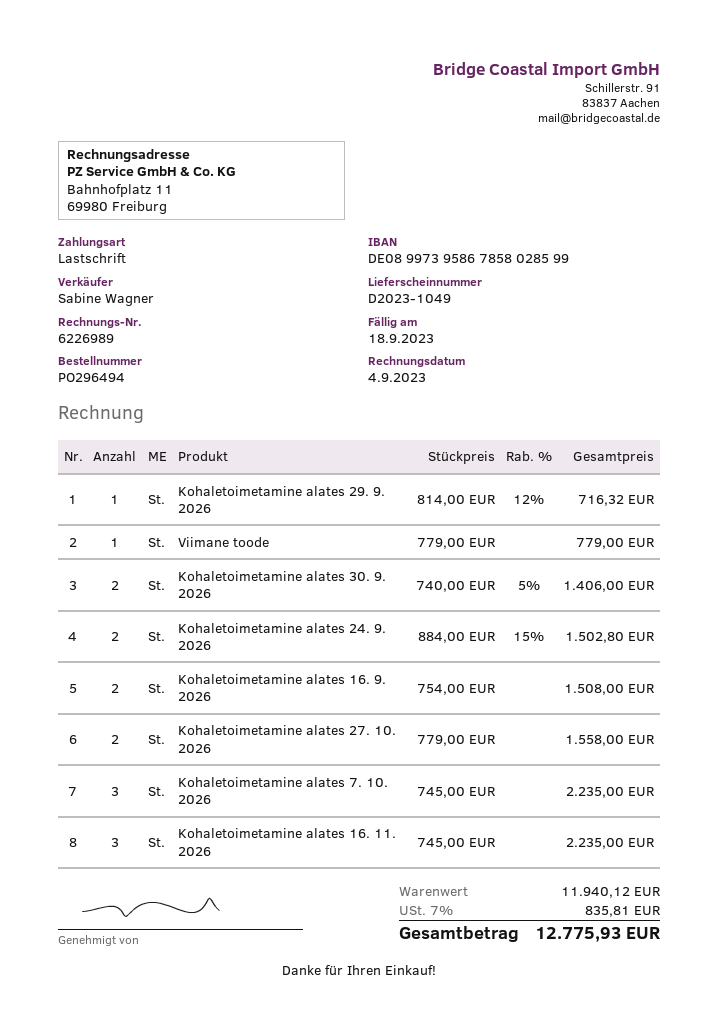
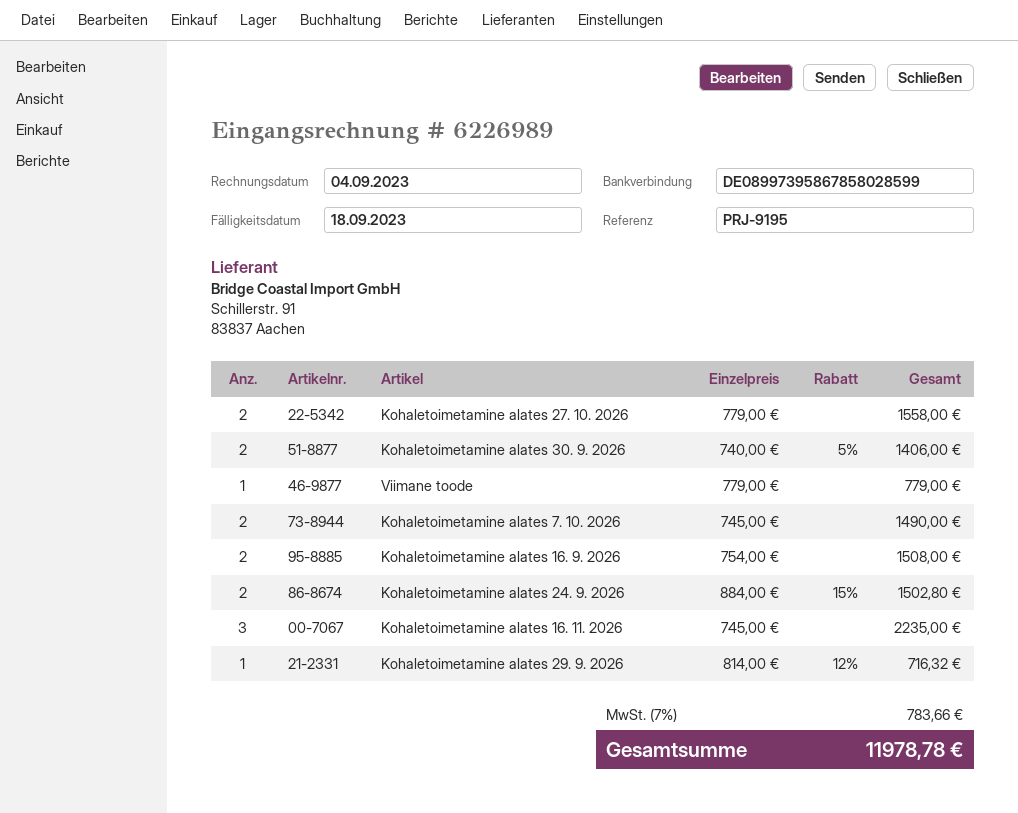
Kohaletoimetamine alates 7. 10. 2026: 3 x 745.00 = 2235.00 -> 2 x 745.00 = 1490.00
tax: 7% = 835.81 -> 7% = 783.66
total: 12775.93 -> 11978.78

